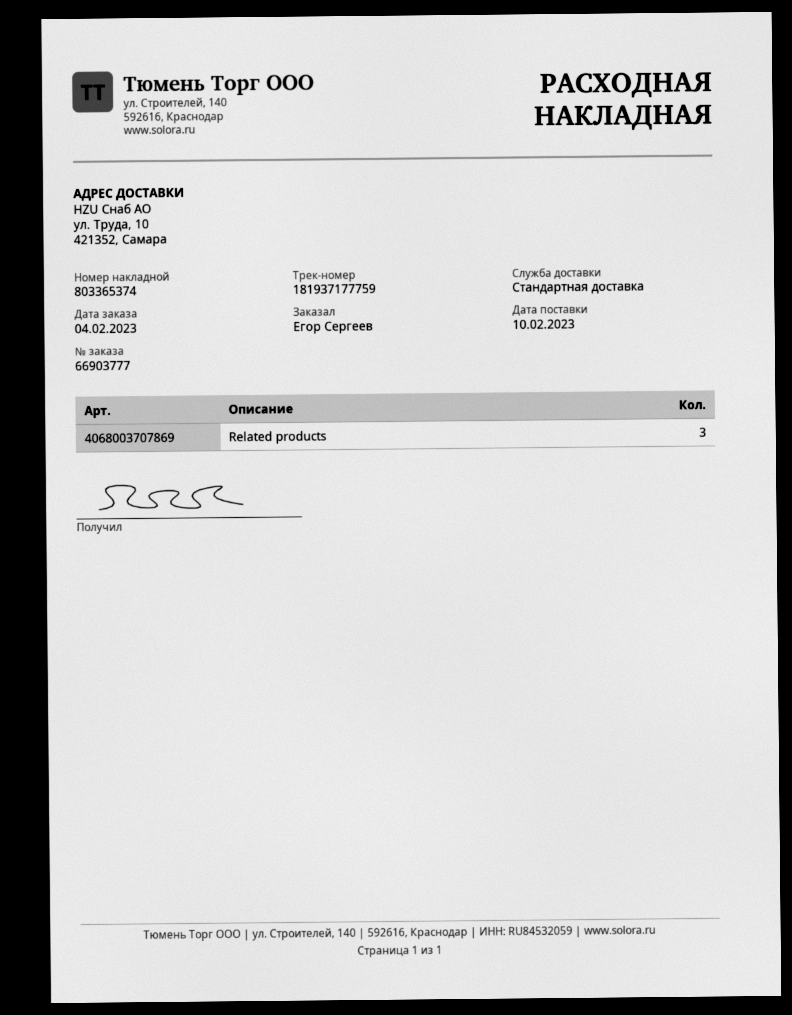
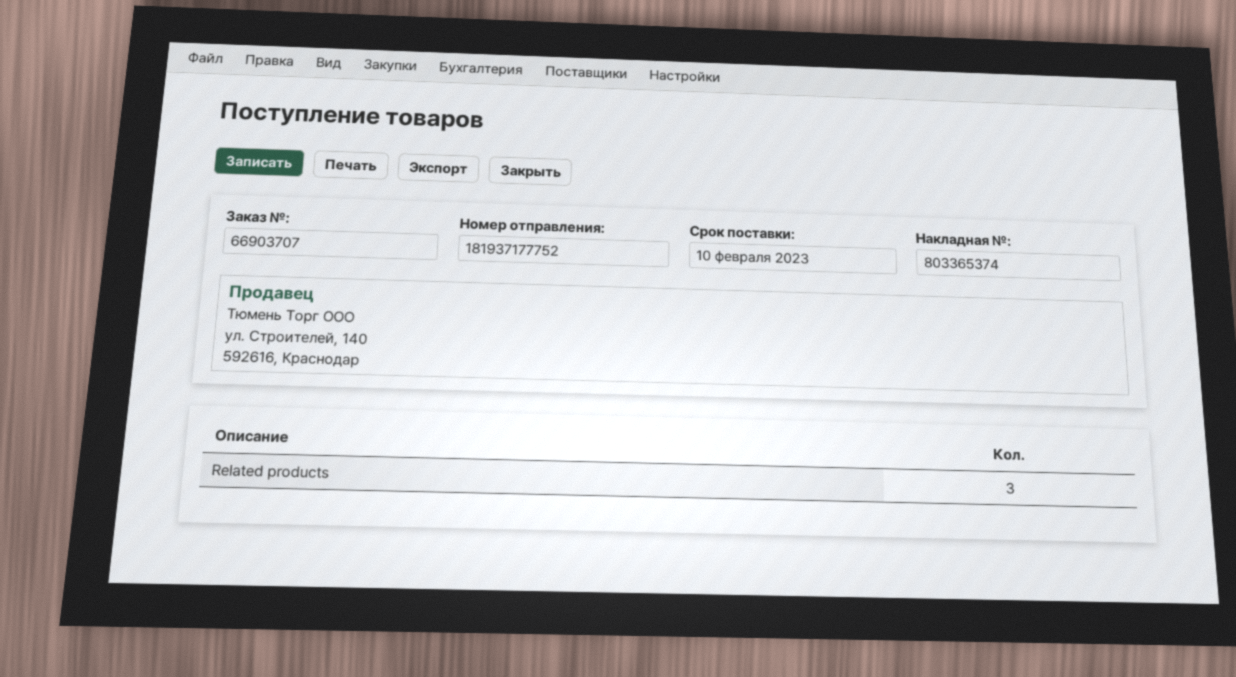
order number: 66903777 -> 66903707
tracking number: 181937177759 -> 181937177752

